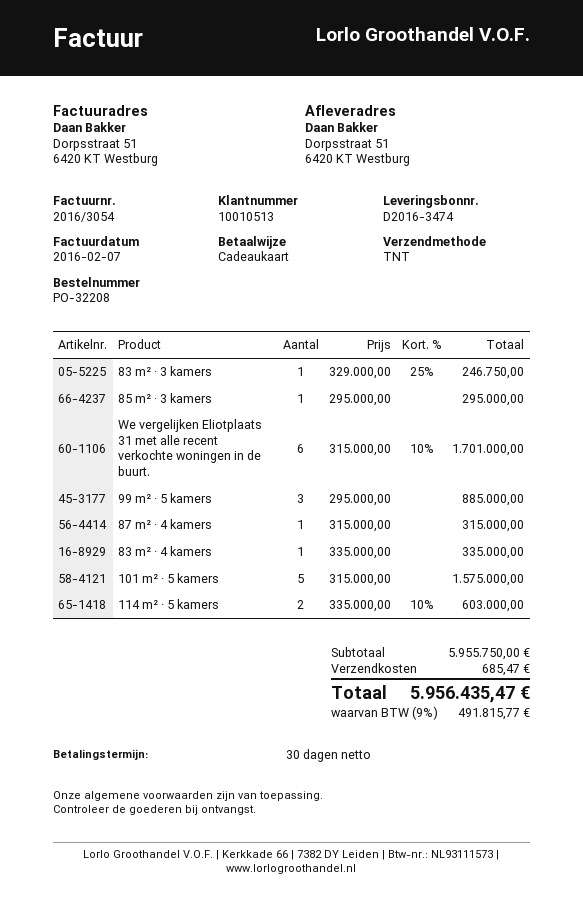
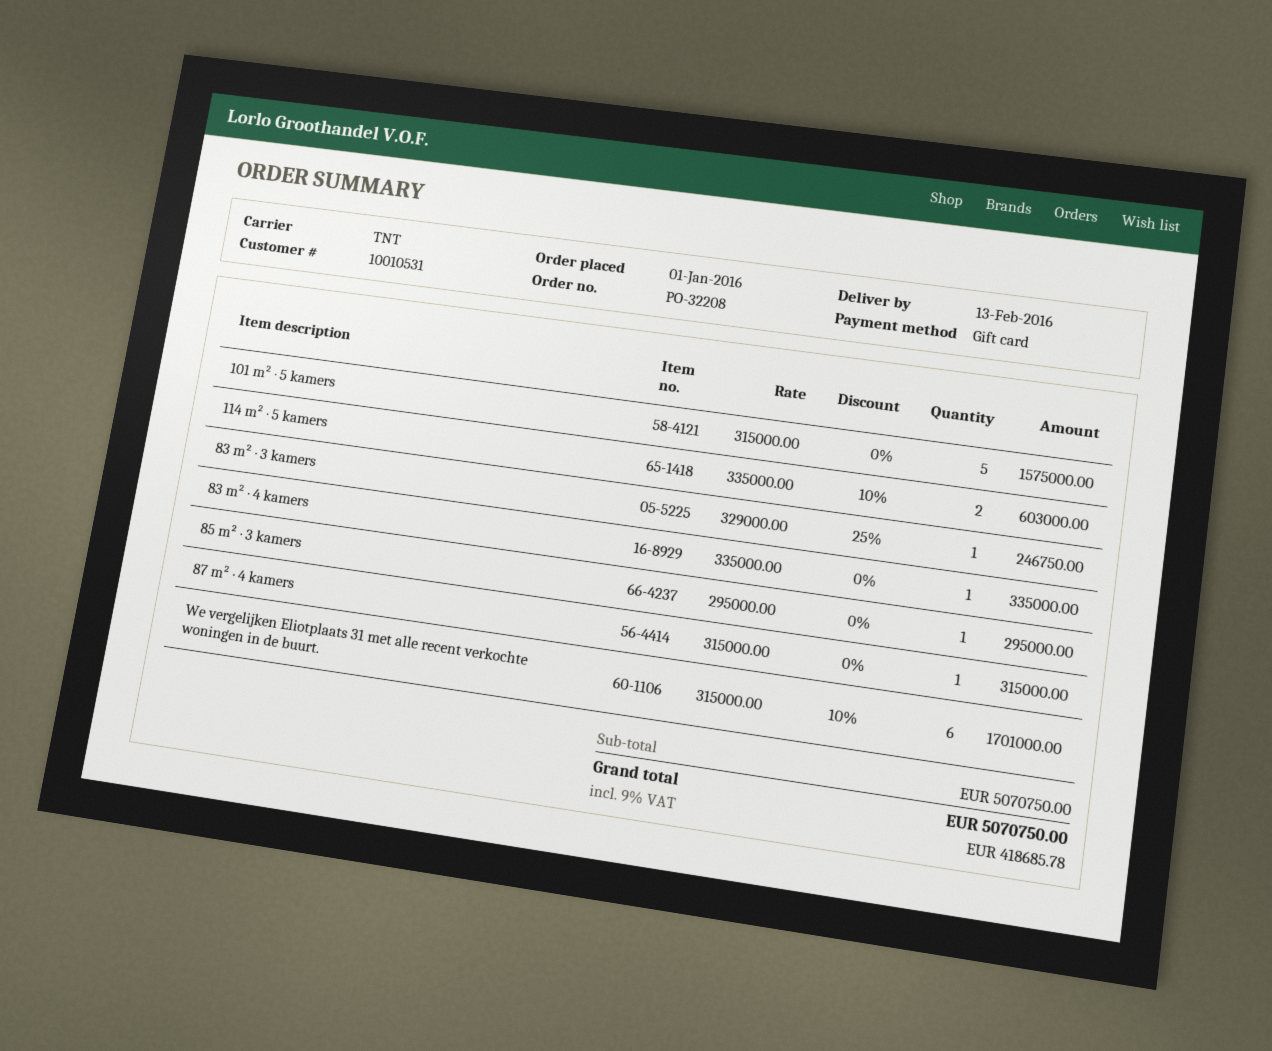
customer number: 10010513 -> 10010531
99 m² · 5 kamers: 3 x 295000.00 = 885000.00 -> none
subtotal: 5955750.00 -> 5070750.00
shipping: 685.47 -> none
tax: 9% = 491815.77 -> 9% = 418685.78
total: 5956435.47 -> 5070750.00

